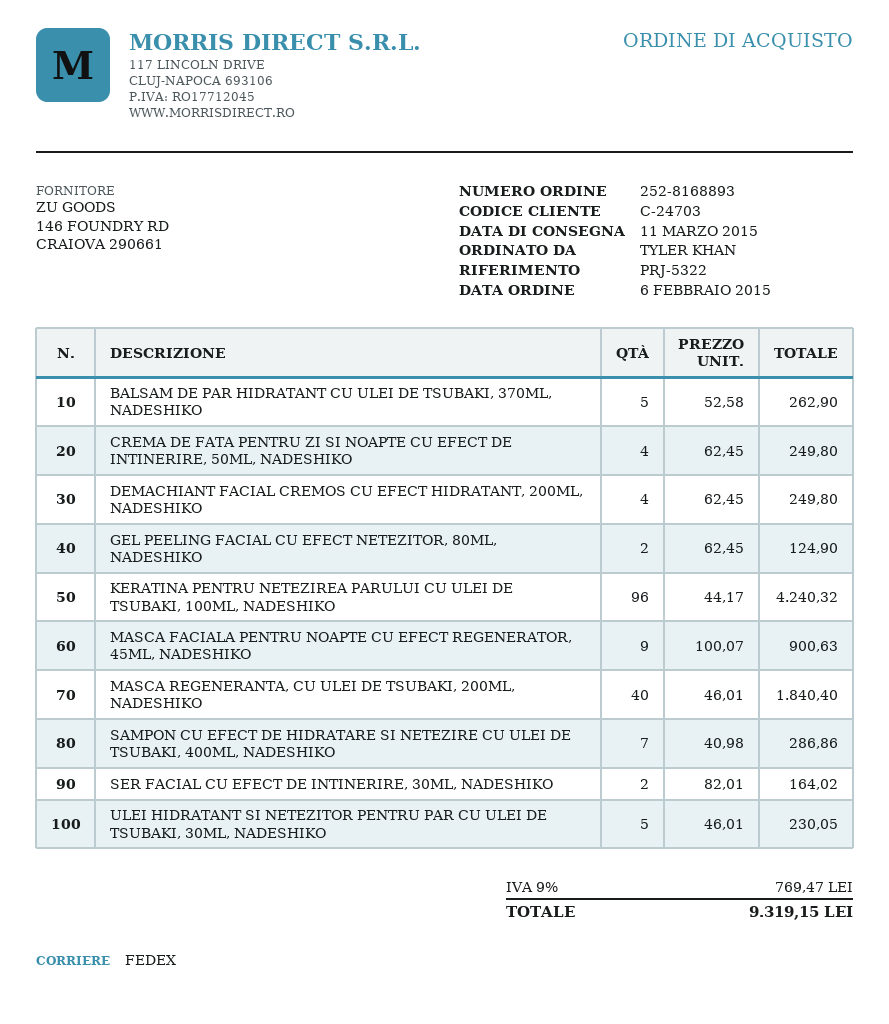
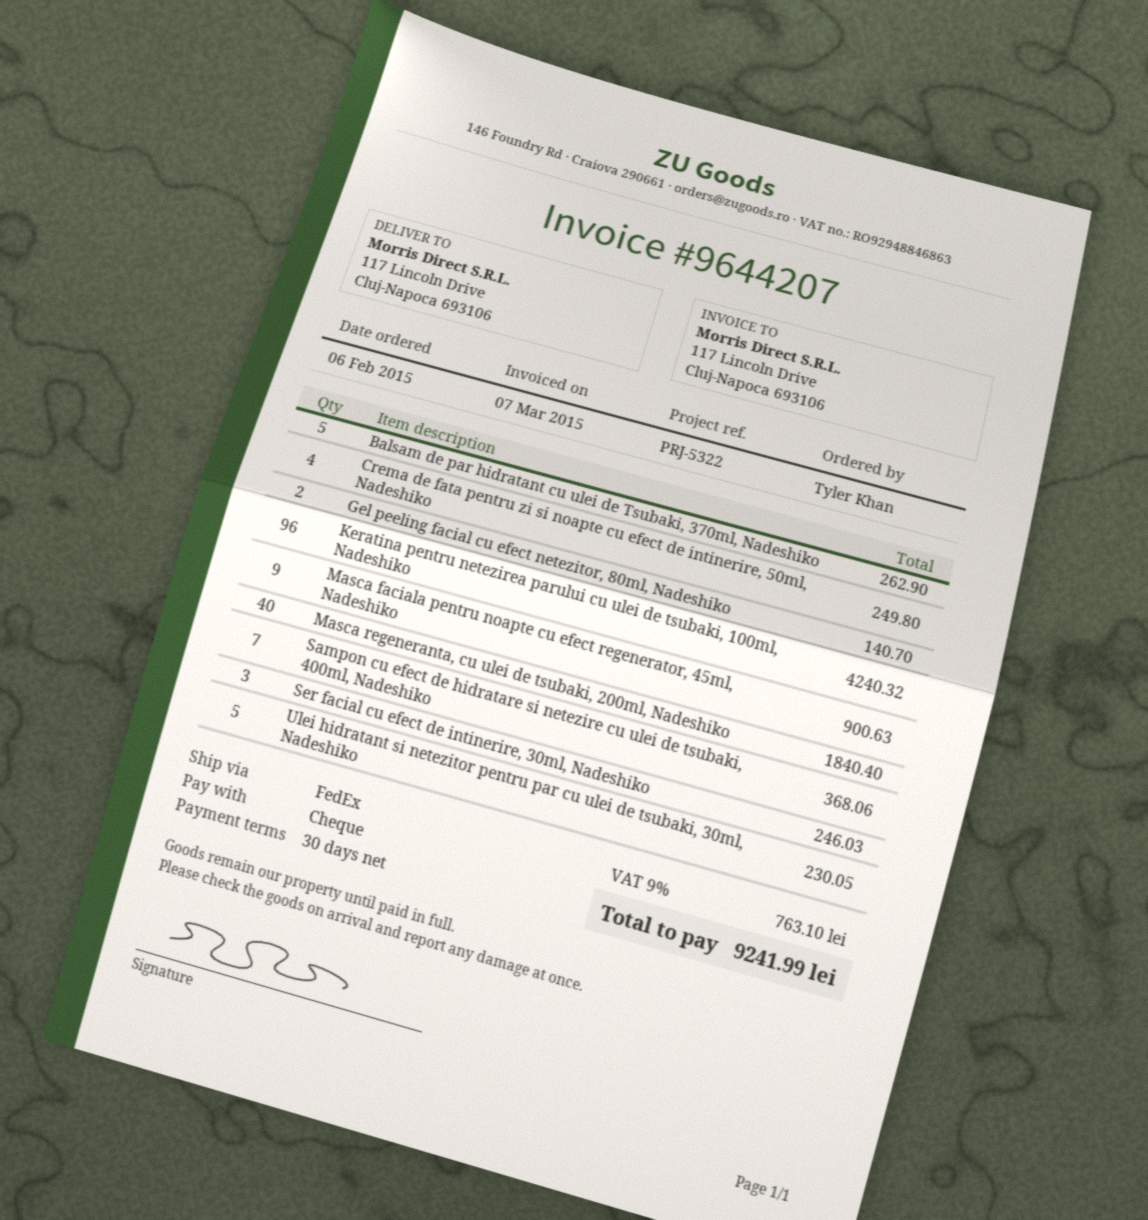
DEMACHIANT FACIAL CREMOS CU EFECT HIDRATANT, 200ML, NADESHIKO: 4 for 249.80 -> none
GEL PEELING FACIAL CU EFECT NETEZITOR, 80ML, NADESHIKO: 2 for 124.90 -> 2 for 140.70
SAMPON CU EFECT DE HIDRATARE SI NETEZIRE CU ULEI DE TSUBAKI, 400ML, NADESHIKO: 7 for 286.86 -> 7 for 368.06
SER FACIAL CU EFECT DE INTINERIRE, 30ML, NADESHIKO: 2 for 164.02 -> 3 for 246.03
tax: 9% = 769.47 -> 9% = 763.10
total: 9319.15 -> 9241.99

